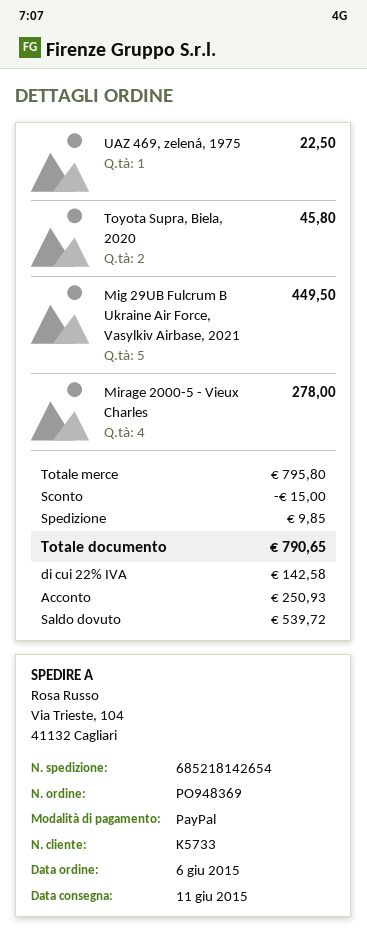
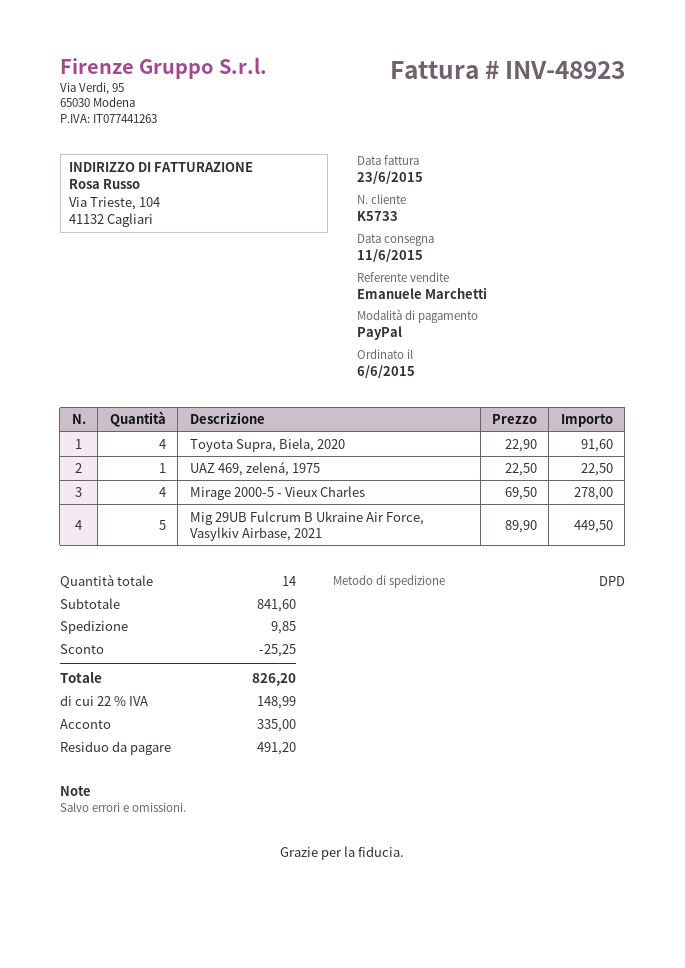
Toyota Supra, Biela, 2020: 2 for 45.80 -> 4 for 91.60
subtotal: 795.80 -> 841.60
discount: 15.00 -> 25.25
tax: 22% = 142.58 -> 22% = 148.99
total: 790.65 -> 826.20
deposit: 250.93 -> 335.00
balance: 539.72 -> 491.20

